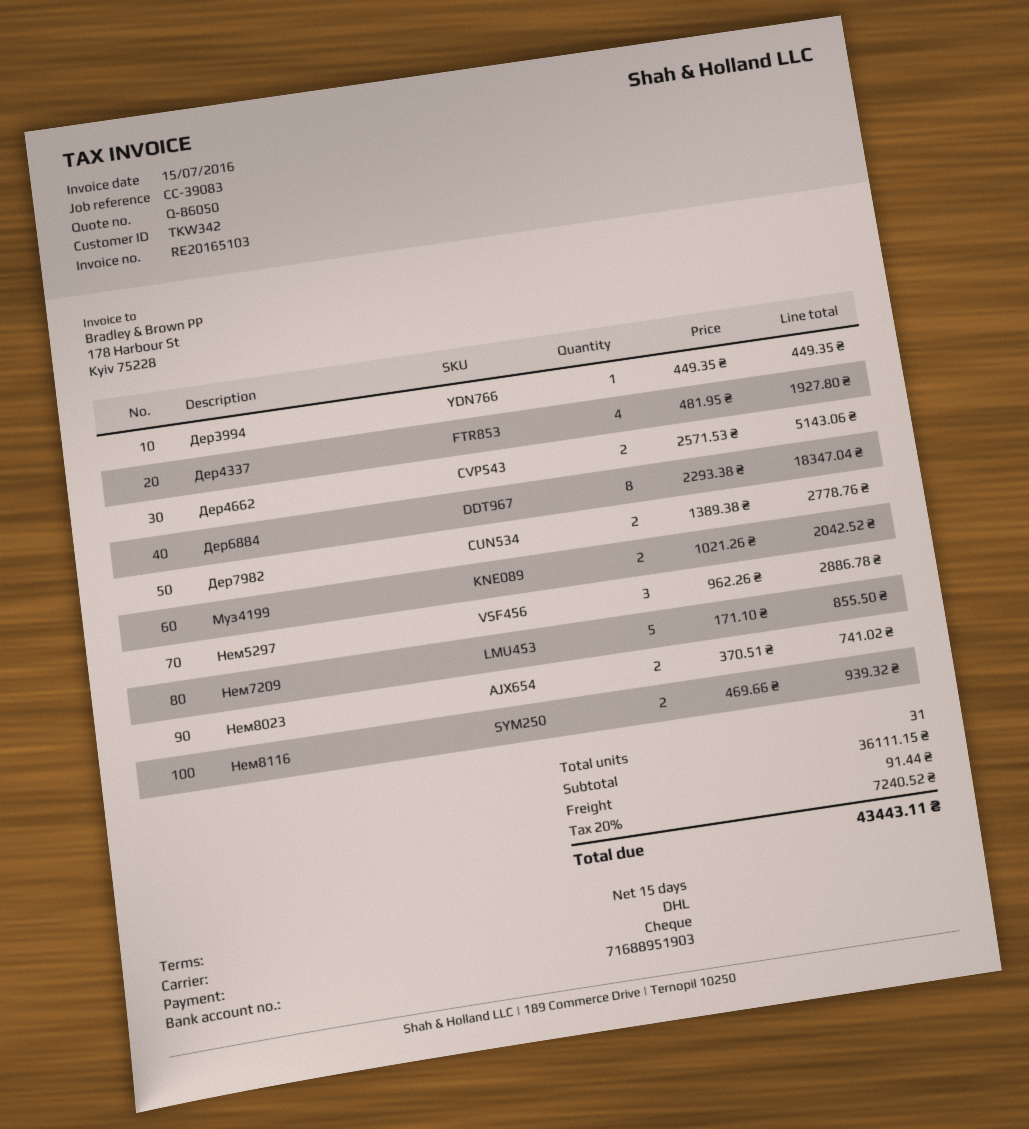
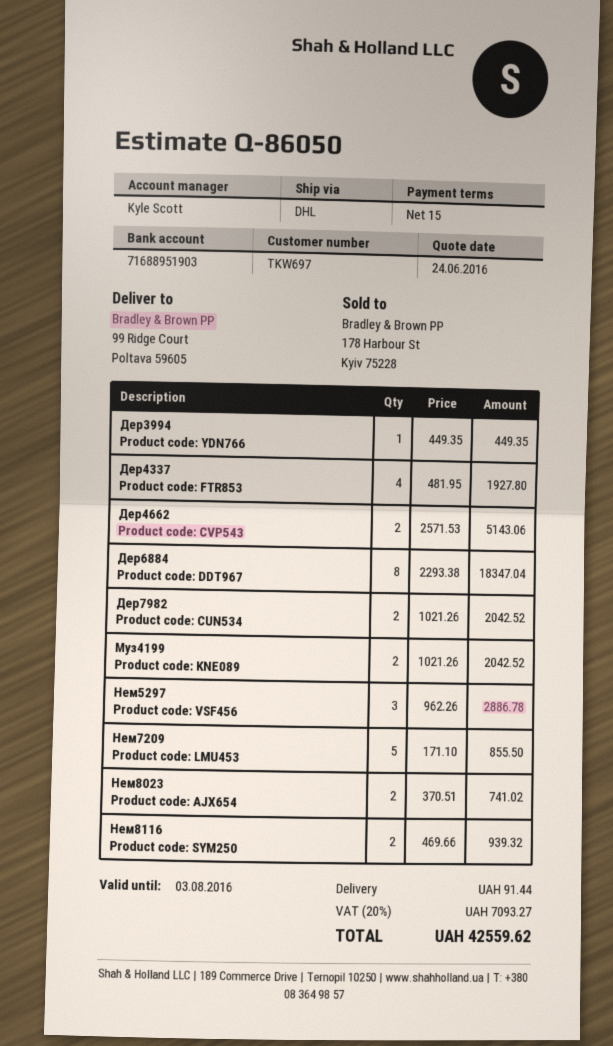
customer number: TKW342 -> TKW697
Дер7982: 2 x 1389.38 = 2778.76 -> 2 x 1021.26 = 2042.52
tax: 20% = 7240.52 -> 20% = 7093.27
total: 43443.11 -> 42559.62

